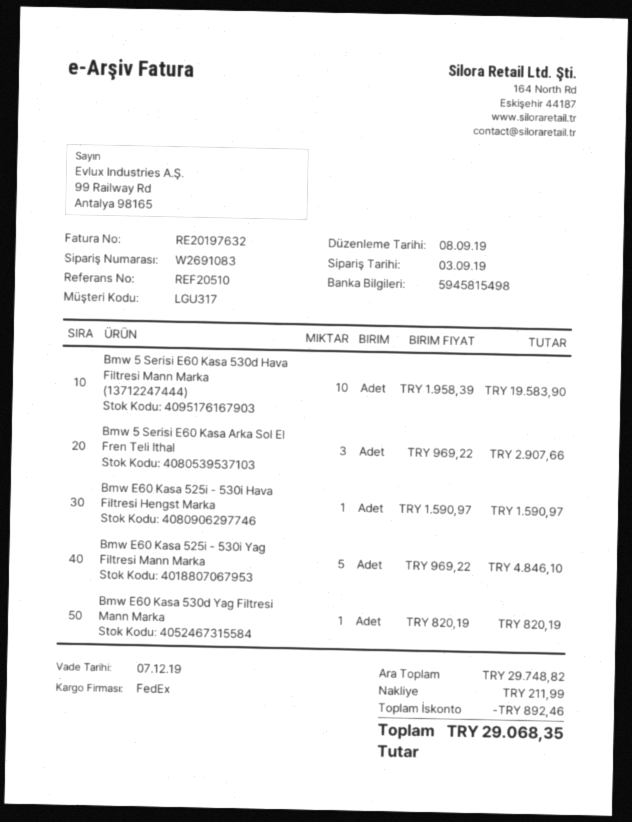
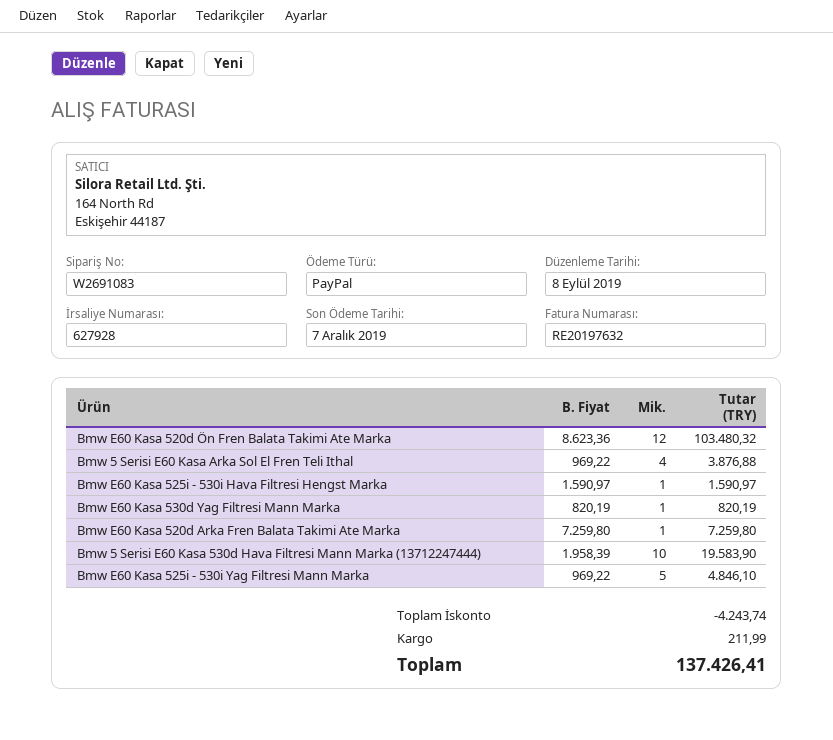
Bmw 5 Serisi E60 Kasa Arka Sol El Fren Teli Ithal: 3 x 969.22 = 2907.66 -> 4 x 969.22 = 3876.88
Bmw E60 Kasa 520d Ön Fren Balata Takimi Ate Marka: none -> 12 x 8623.36 = 103480.32
Bmw E60 Kasa 520d Arka Fren Balata Takimi Ate Marka: none -> 1 x 7259.80 = 7259.80
discount: 892.46 -> 4243.74
total: 29068.35 -> 137426.41

